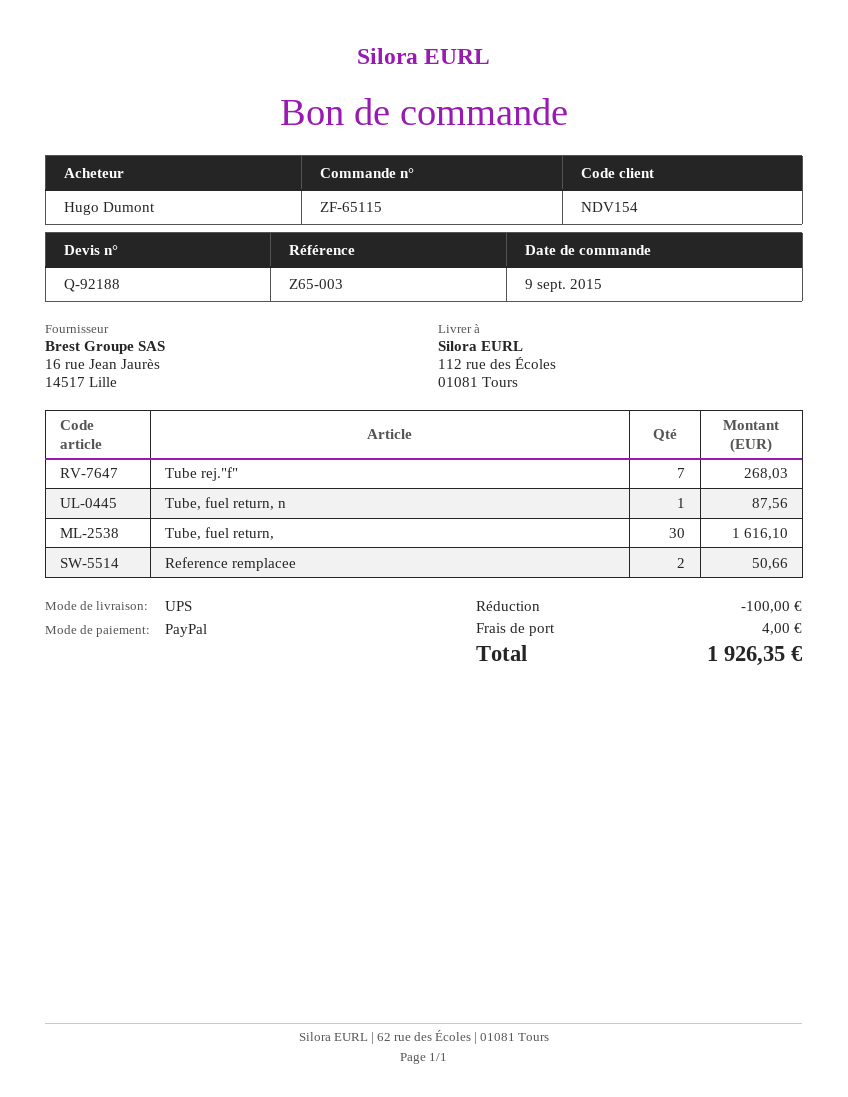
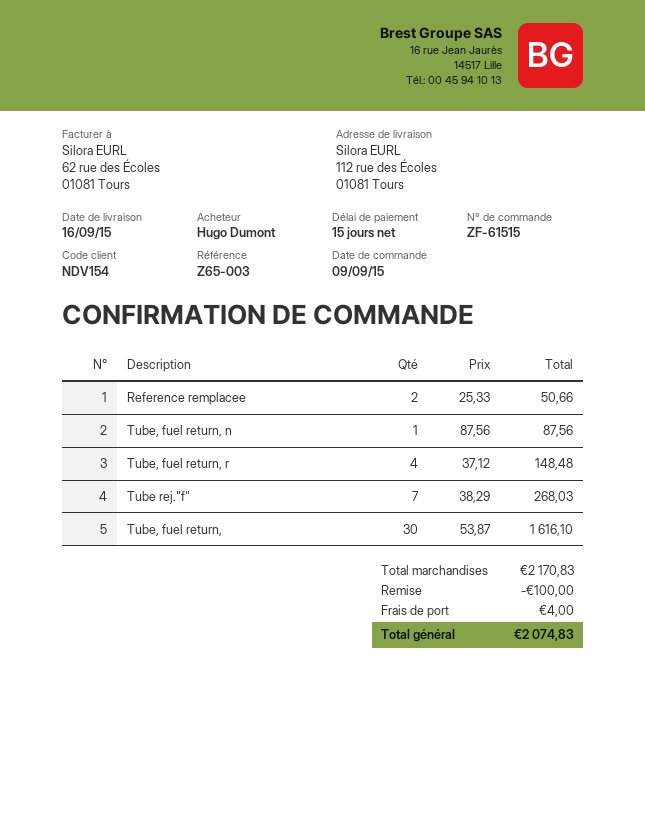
order number: ZF-65115 -> ZF-61515
Tube, fuel return, r: none -> 4 for 148.48
total: 1926.35 -> 2074.83

